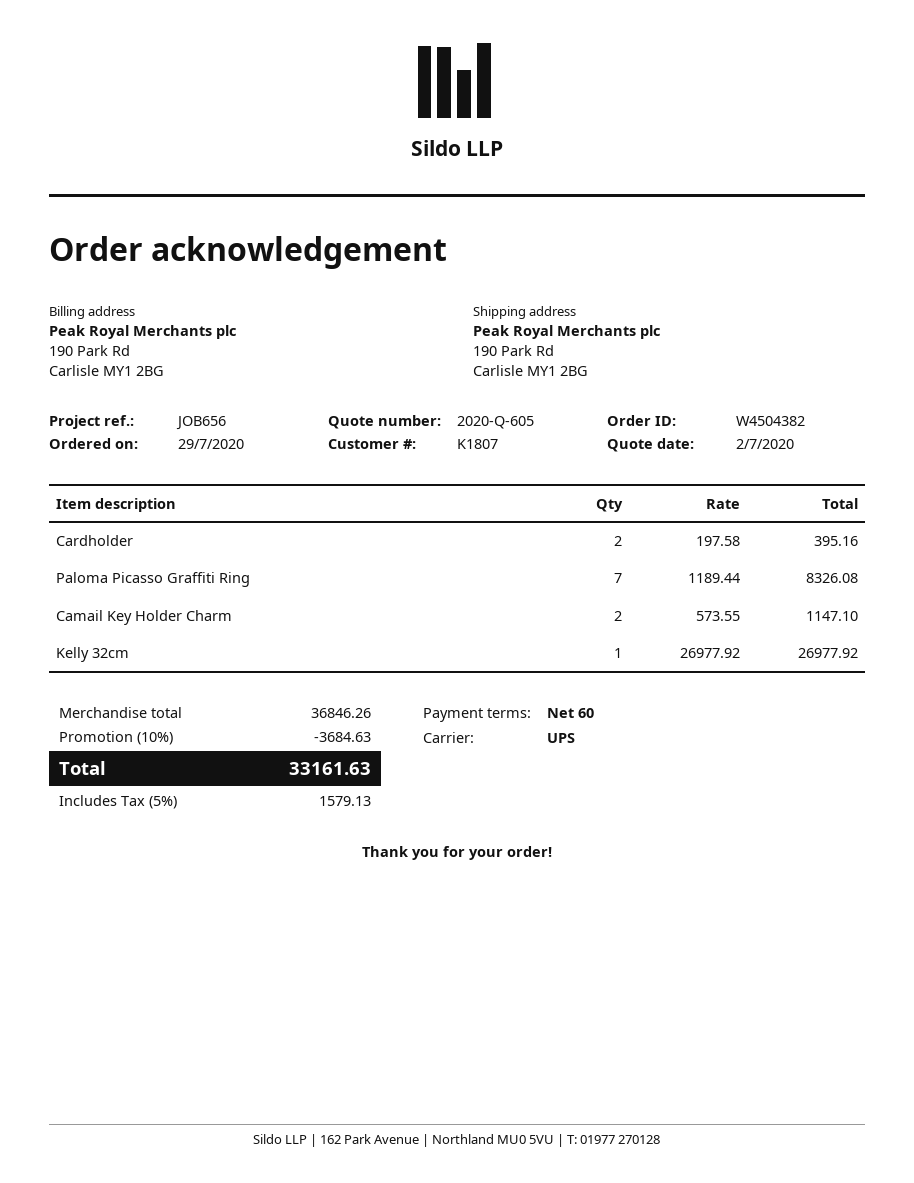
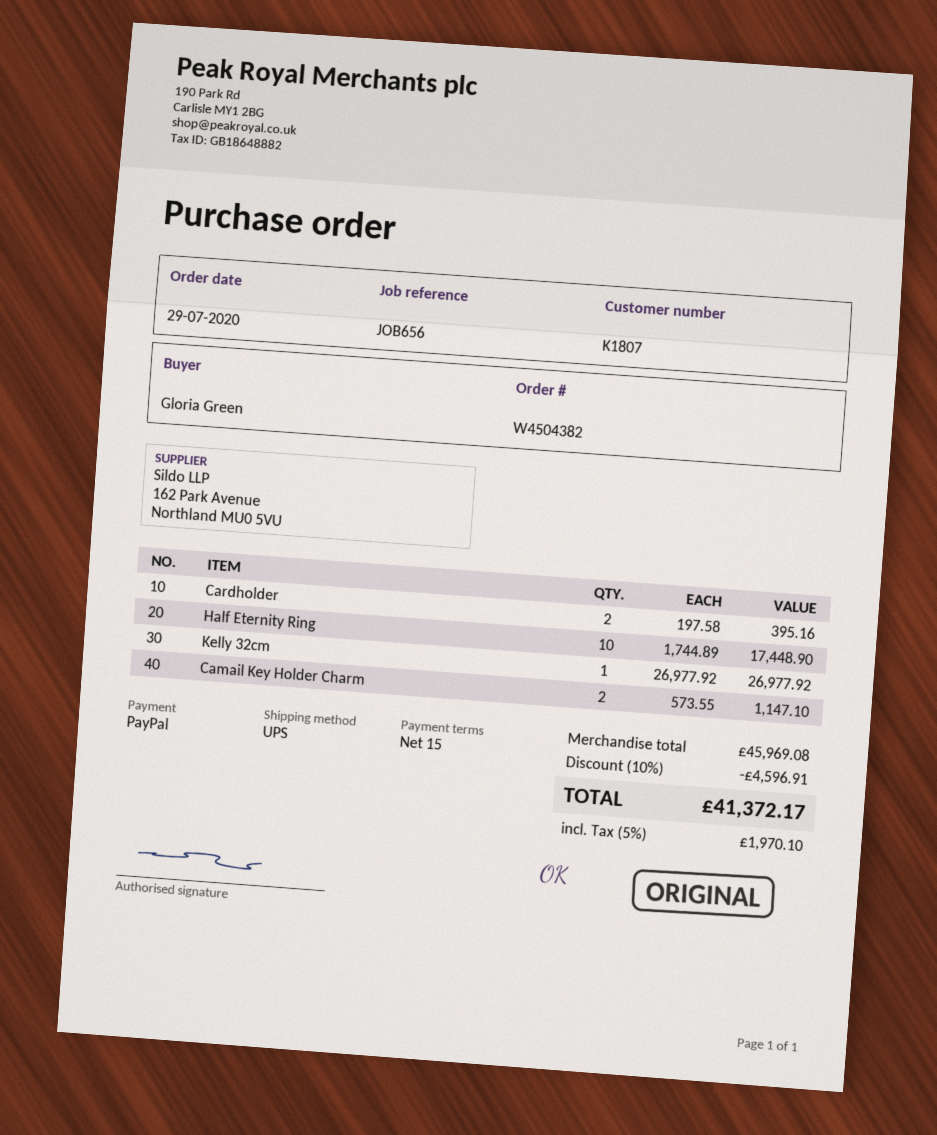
payment terms: 60 days -> 15 days
Paloma Picasso Graffiti Ring: 7 x 1189.44 = 8326.08 -> none
Half Eternity Ring: none -> 10 x 1744.89 = 17448.90
subtotal: 36846.26 -> 45969.08
discount: 10% = 3684.63 -> 10% = 4596.91
tax: 5% = 1579.13 -> 5% = 1970.10
total: 33161.63 -> 41372.17

